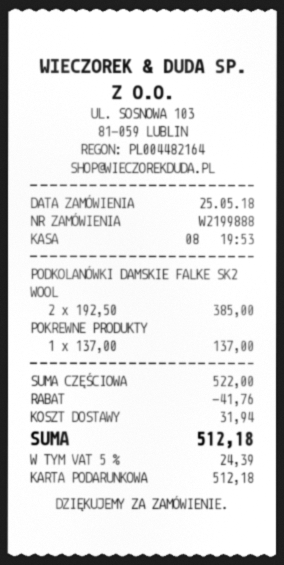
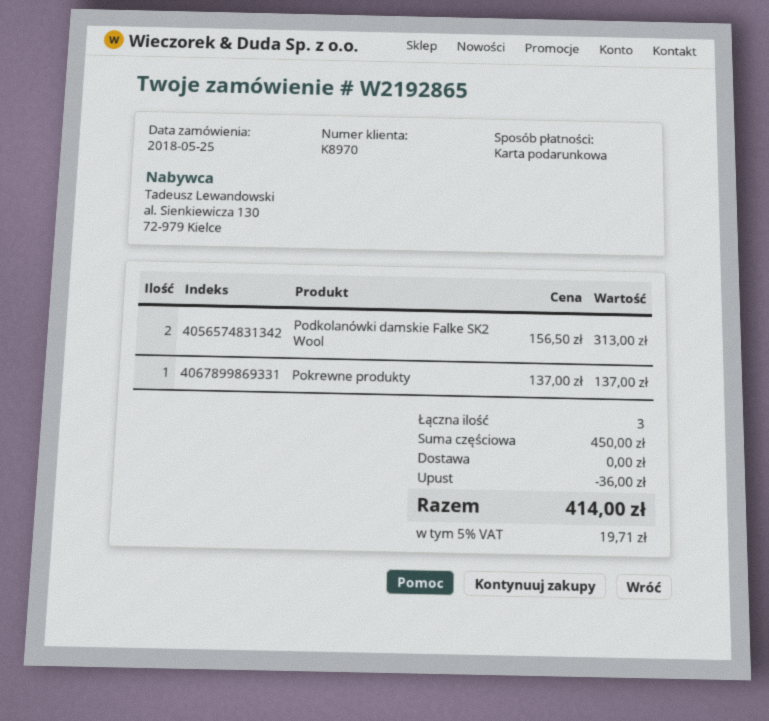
order number: W2199888 -> W2192865
PODKOLANÓWKI DAMSKIE FALKE SK2 WOOL: 2 x 192.50 = 385.00 -> 2 x 156.50 = 313.00
subtotal: 522.00 -> 450.00
discount: 41.76 -> 36.00
shipping: 31.94 -> 0.00
tax: 5% = 24.39 -> 5% = 19.71
total: 512.18 -> 414.00

